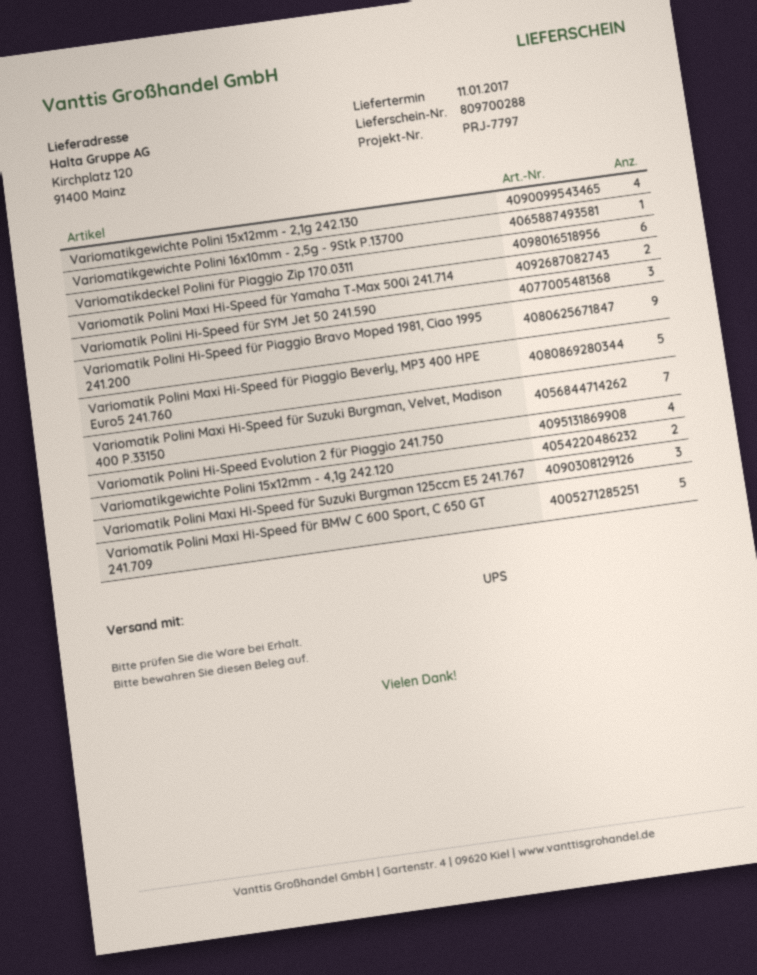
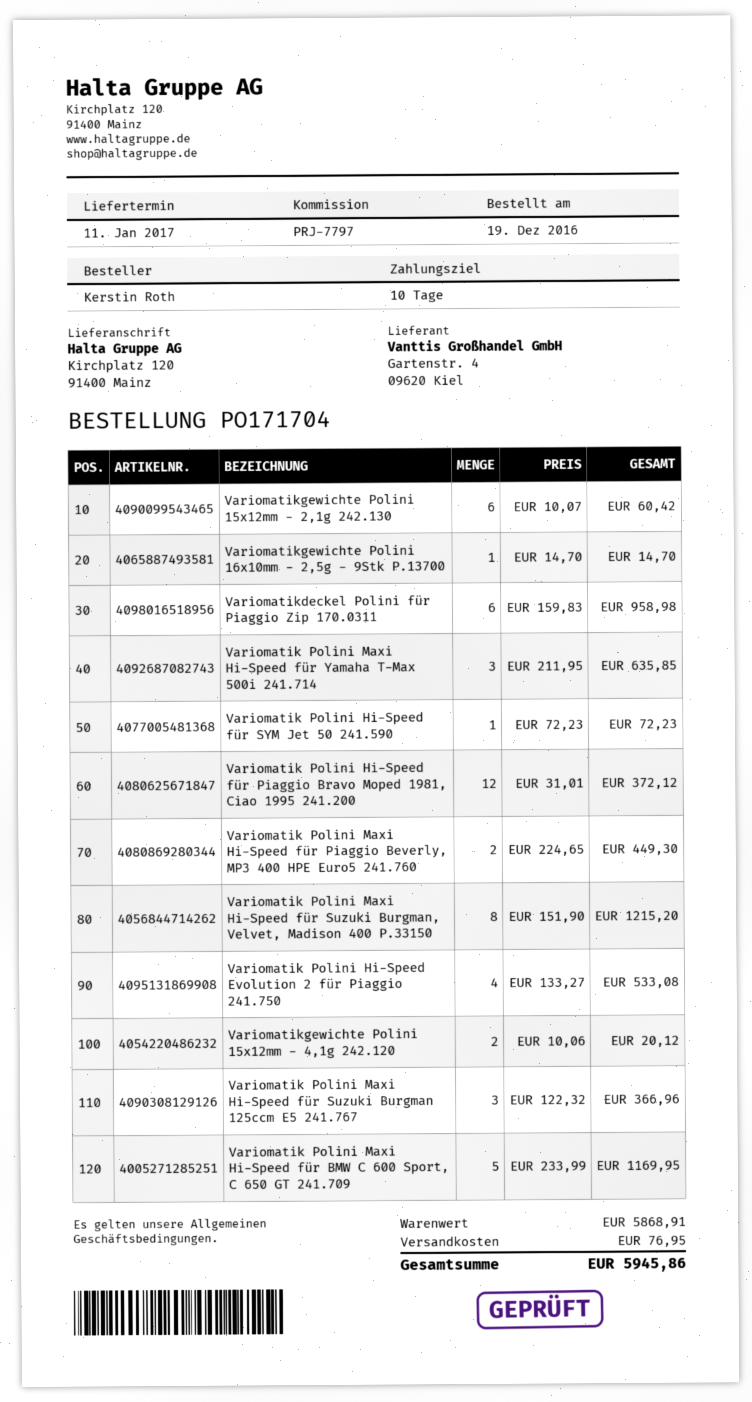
Variomatikgewichte Polini 15x12mm - 2,1g 242.130: 4 -> 6
Variomatik Polini Maxi Hi-Speed für Yamaha T-Max 500i 241.714: 2 -> 3
Variomatik Polini Hi-Speed für SYM Jet 50 241.590: 3 -> 1
Variomatik Polini Hi-Speed für Piaggio Bravo Moped 1981, Ciao 1995 241.200: 9 -> 12
Variomatik Polini Maxi Hi-Speed für Piaggio Beverly, MP3 400 HPE Euro5 241.760: 5 -> 2
Variomatik Polini Maxi Hi-Speed für Suzuki Burgman, Velvet, Madison 400 P.33150: 7 -> 8

